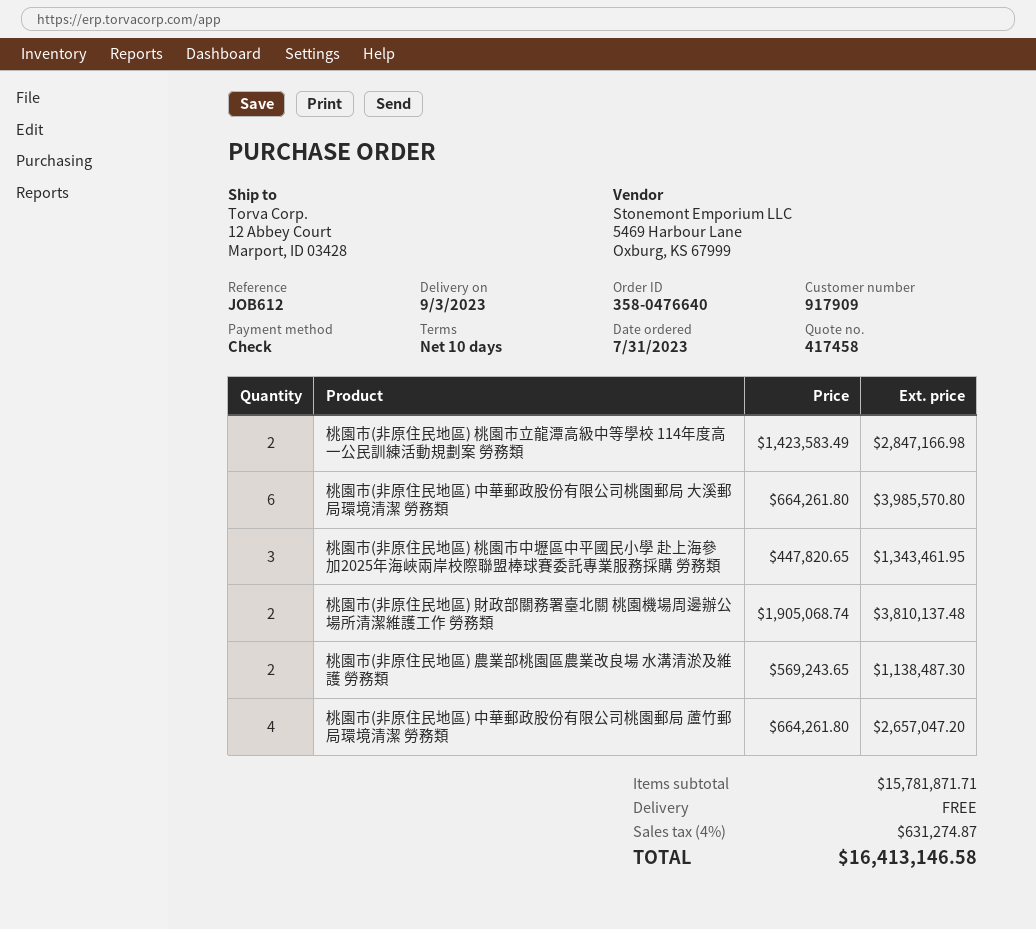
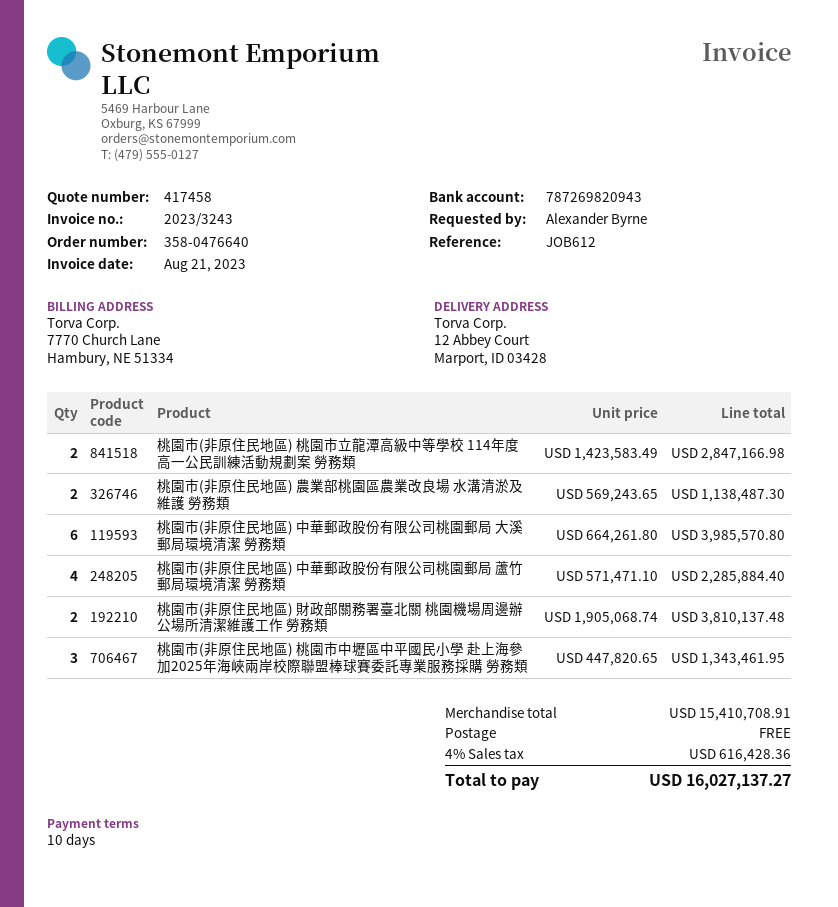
桃園市(非原住民地區) 中華郵政股份有限公司桃園郵局 蘆竹郵局環境清潔 勞務類: 4 x 664261.80 = 2657047.20 -> 4 x 571471.10 = 2285884.40
subtotal: 15781871.71 -> 15410708.91
tax: 4% = 631274.87 -> 4% = 616428.36
total: 16413146.58 -> 16027137.27

